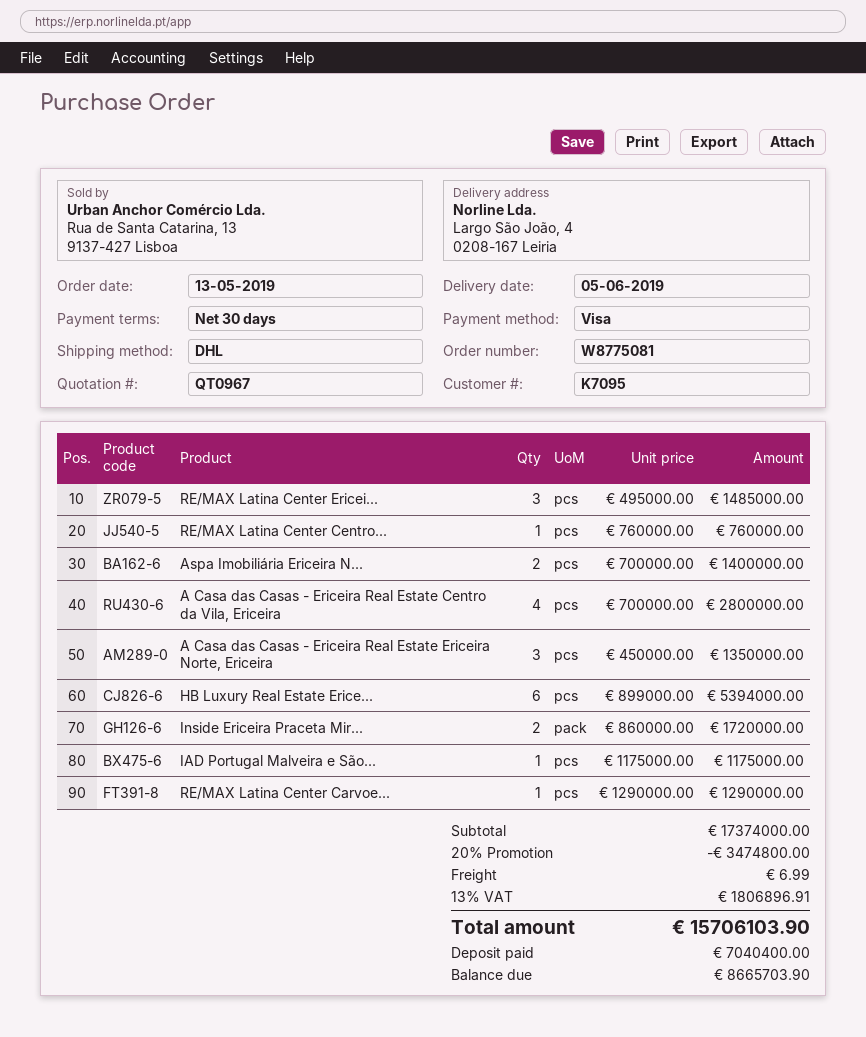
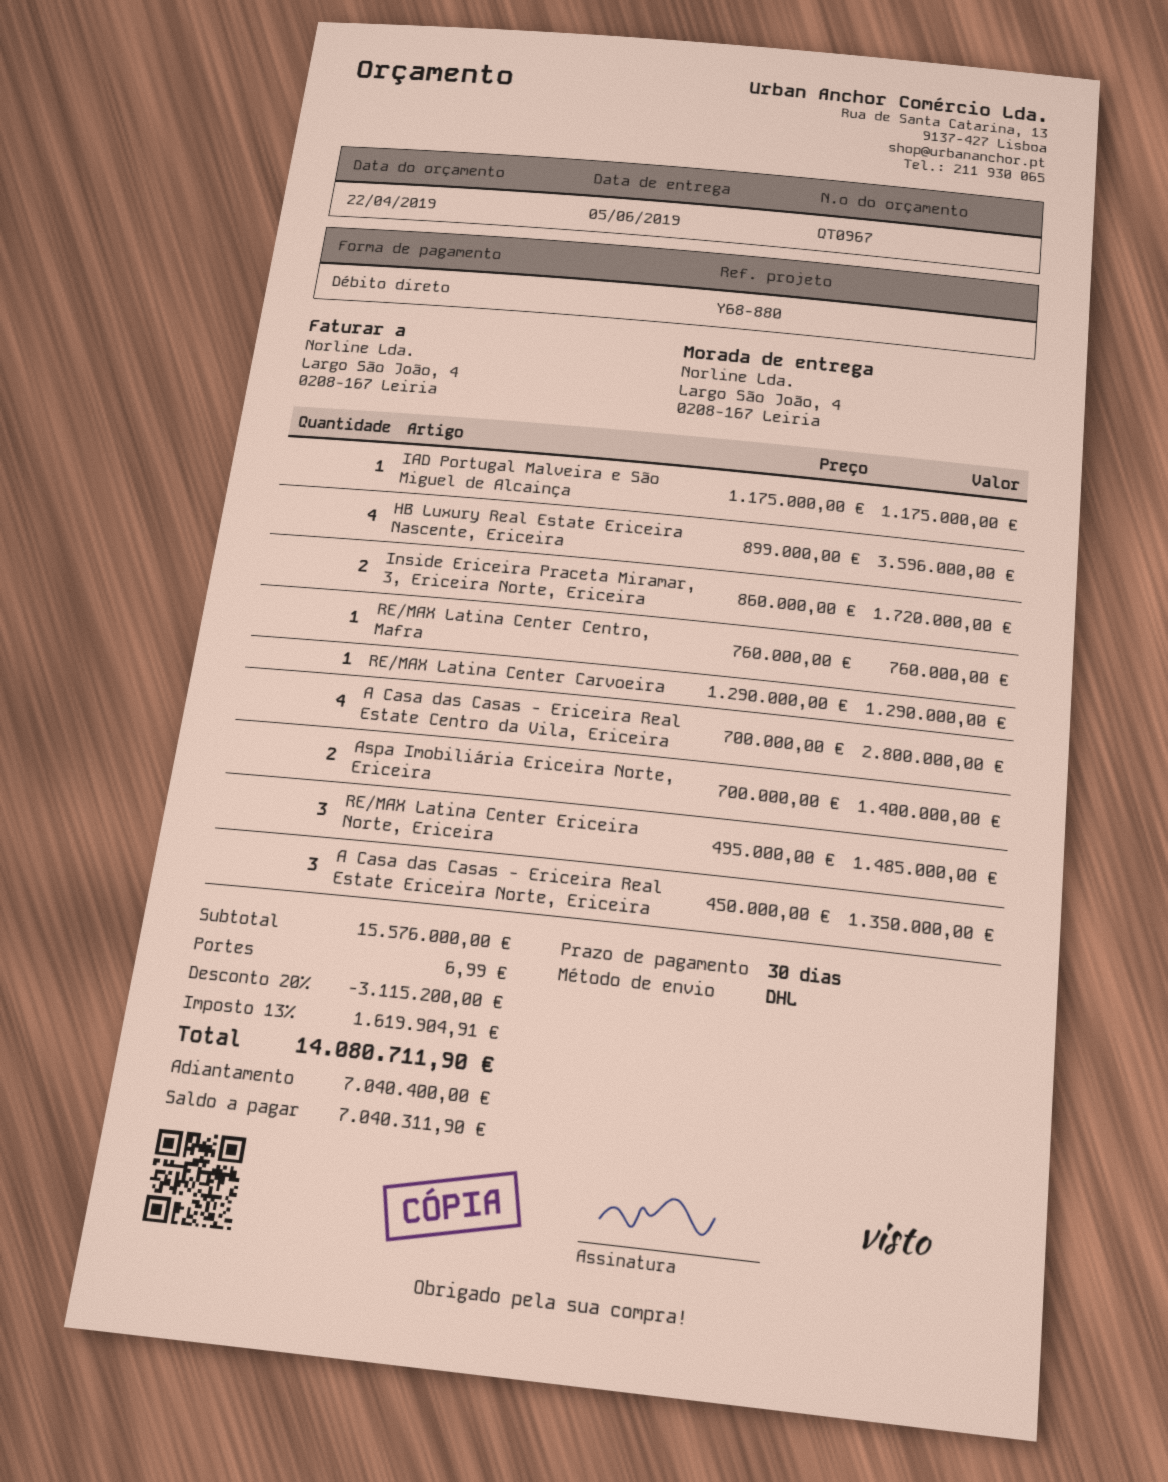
payment method: Visa -> direct debit
HB Luxury Real Estate Erice...: 6 x 899000.00 = 5394000.00 -> 4 x 899000.00 = 3596000.00
subtotal: 17374000.00 -> 15576000.00
discount: 20% = 3474800.00 -> 20% = 3115200.00
tax: 13% = 1806896.91 -> 13% = 1619904.91
total: 15706103.90 -> 14080711.90
balance: 8665703.90 -> 7040311.90

